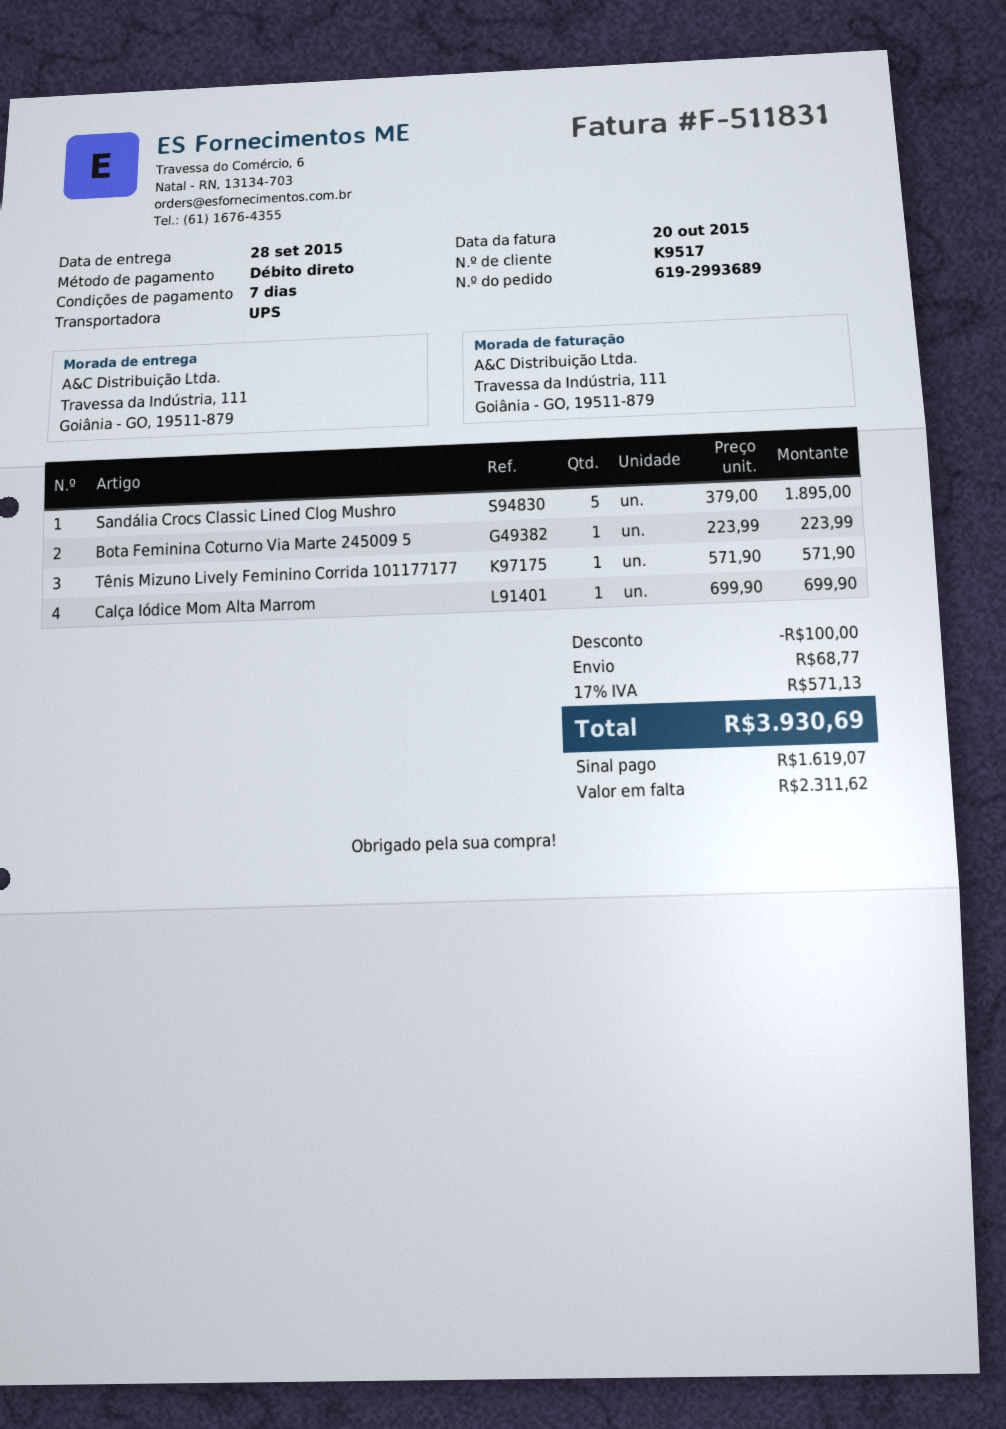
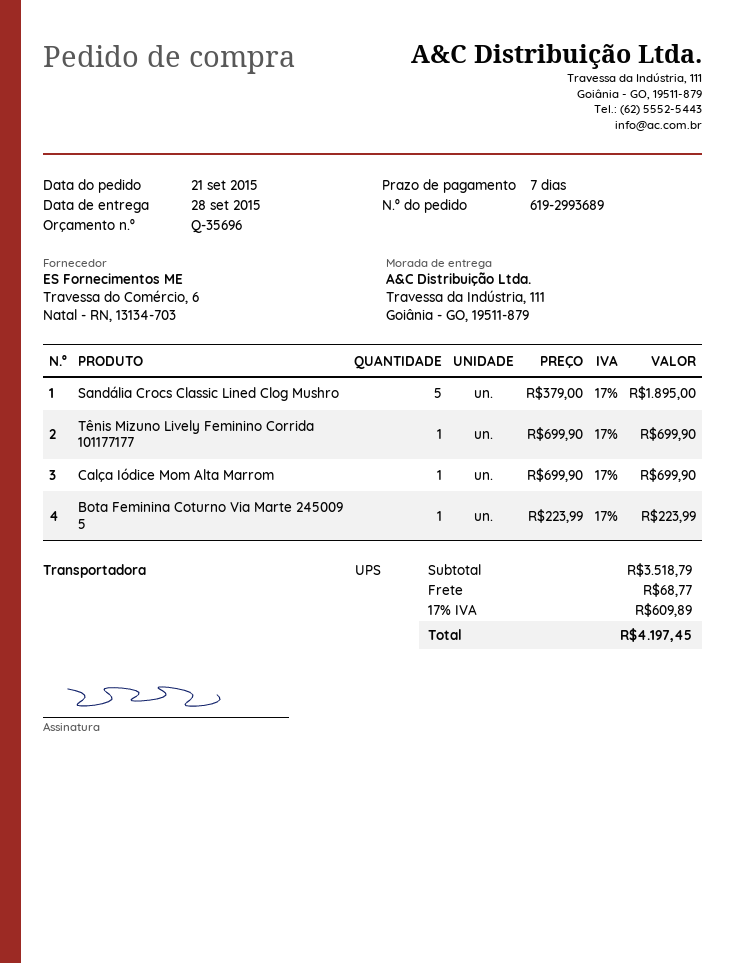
Tênis Mizuno Lively Feminino Corrida 101177177: 1 x 571.90 = 571.90 -> 1 x 699.90 = 699.90
discount: 100.00 -> none
tax: 17% = 571.13 -> 17% = 609.89
total: 3930.69 -> 4197.45

